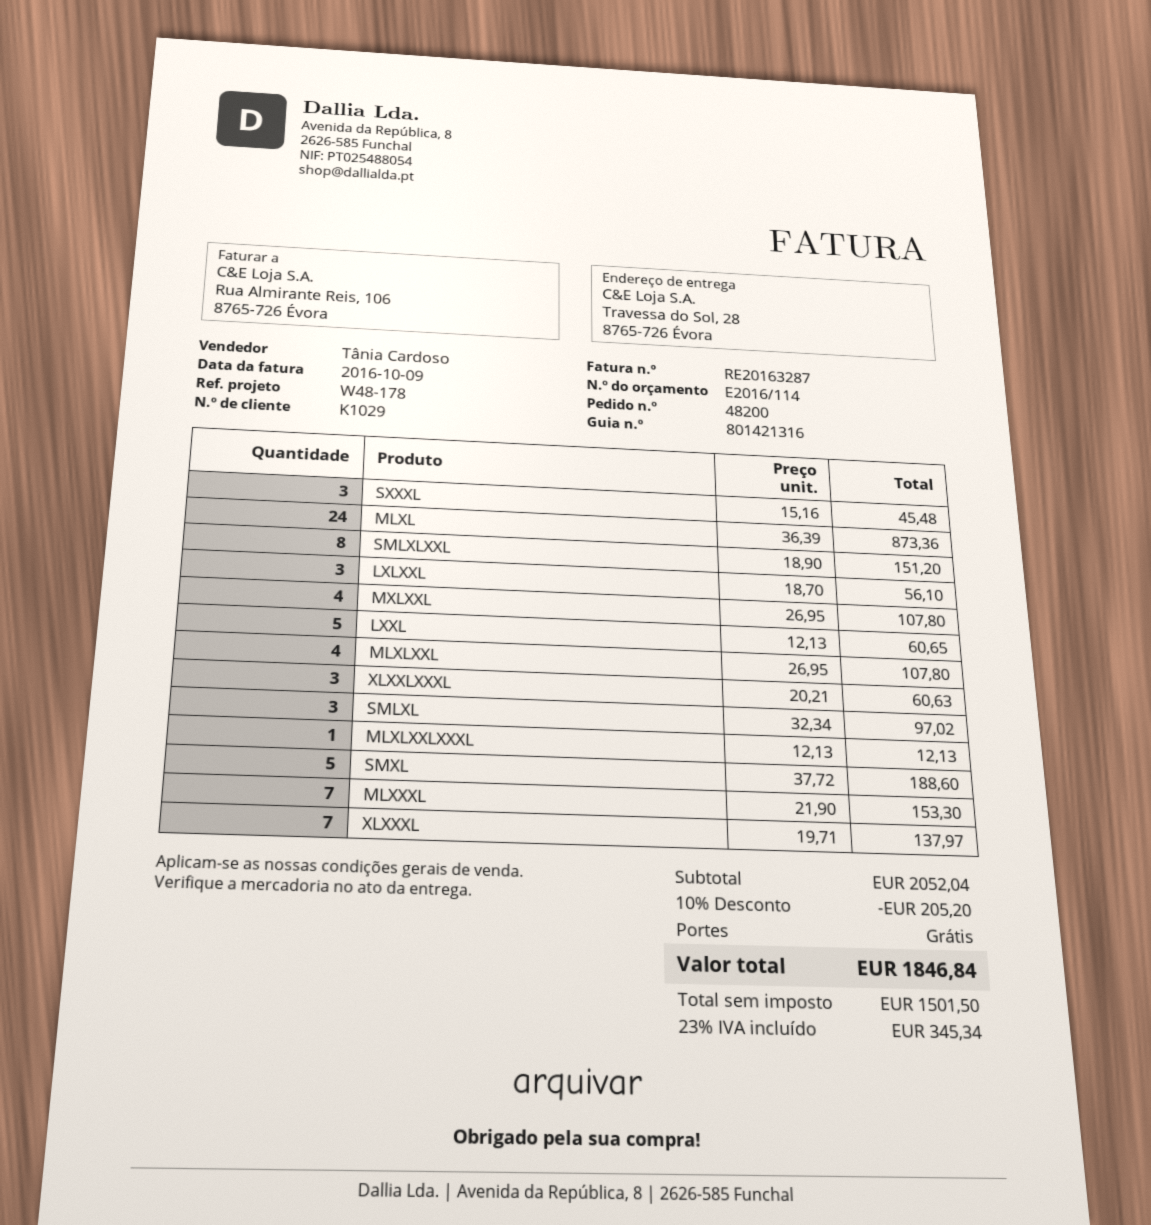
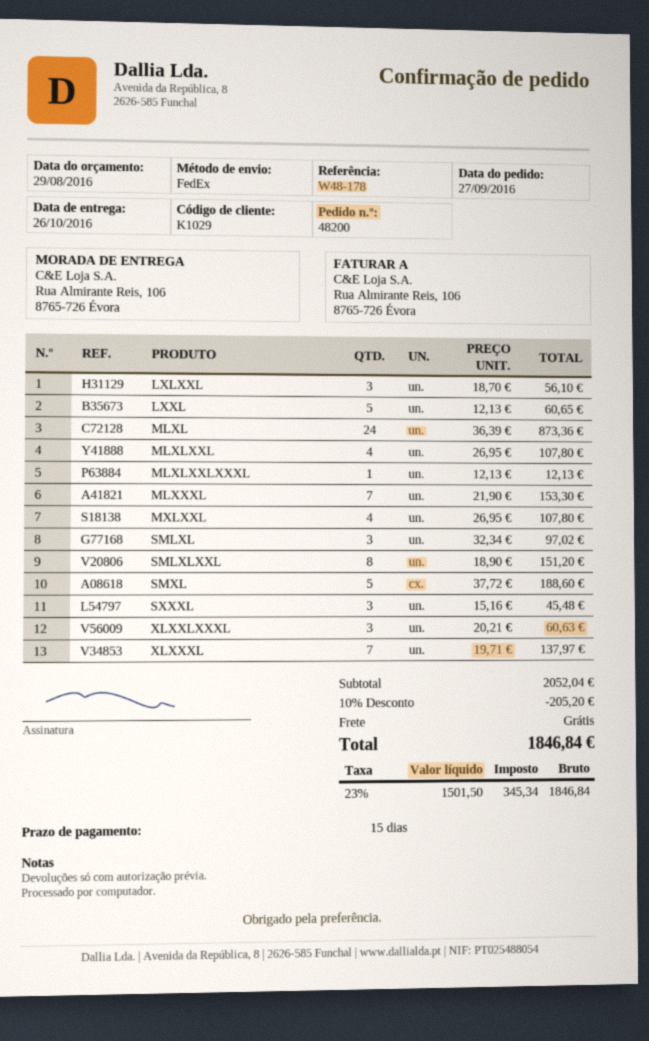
ship to: Travessa do Sol, 28, 8765-726 Évora -> Rua Almirante Reis, 106, 8765-726 Évora

